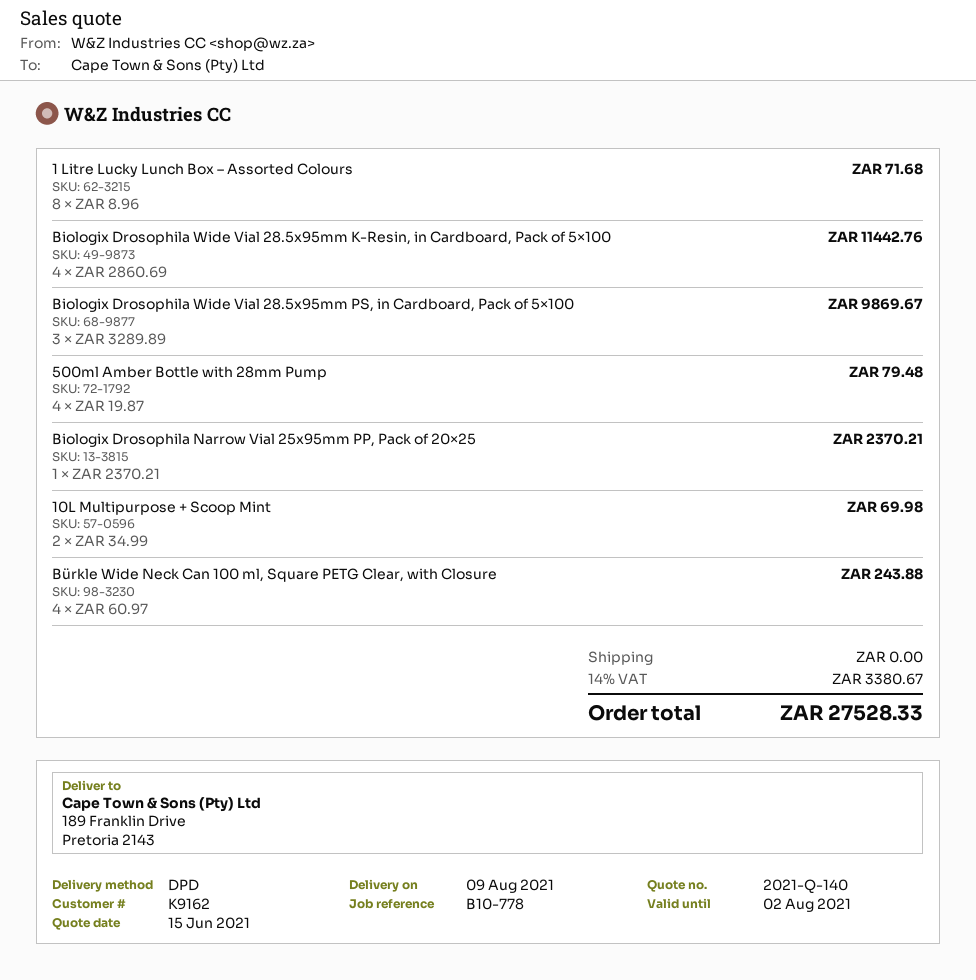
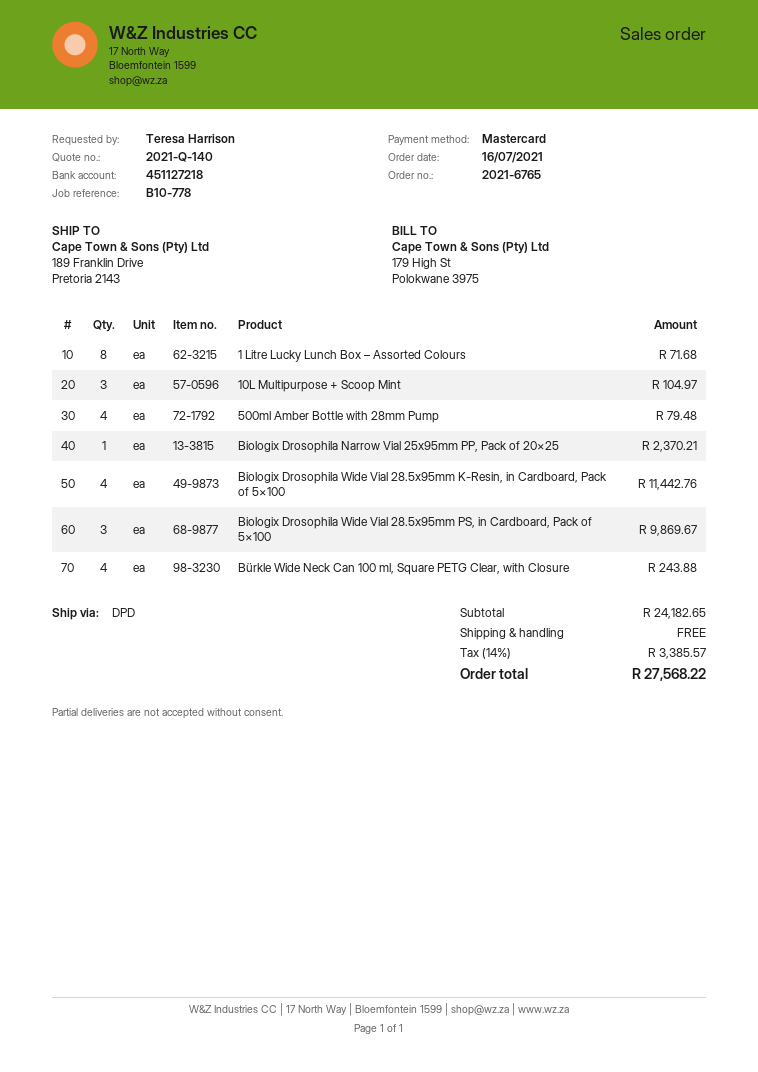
10L Multipurpose + Scoop Mint: 2 for 69.98 -> 3 for 104.97
tax: 14% = 3380.67 -> 14% = 3385.57
total: 27528.33 -> 27568.22

